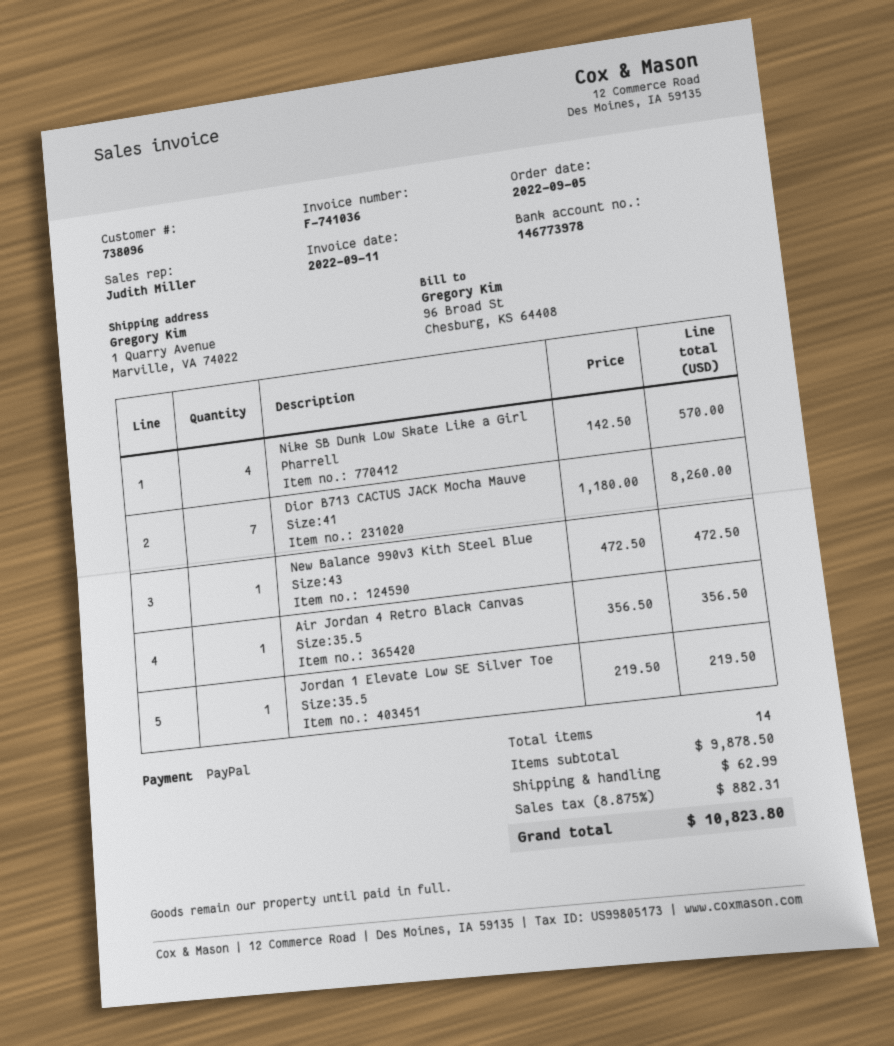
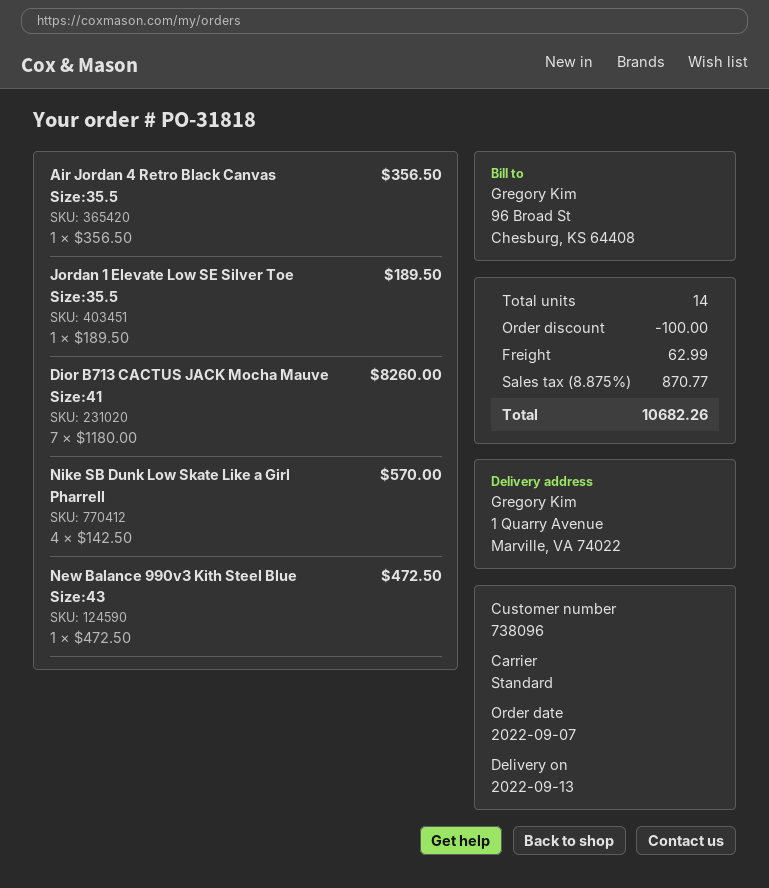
order date: 2022-09-05 -> 2022-09-07
Jordan 1 Elevate Low SE Silver Toe Size:35.5: 1 x 219.50 = 219.50 -> 1 x 189.50 = 189.50
discount: none -> 100.00
tax: 8.875% = 882.31 -> 8.875% = 870.77
total: 10823.80 -> 10682.26

